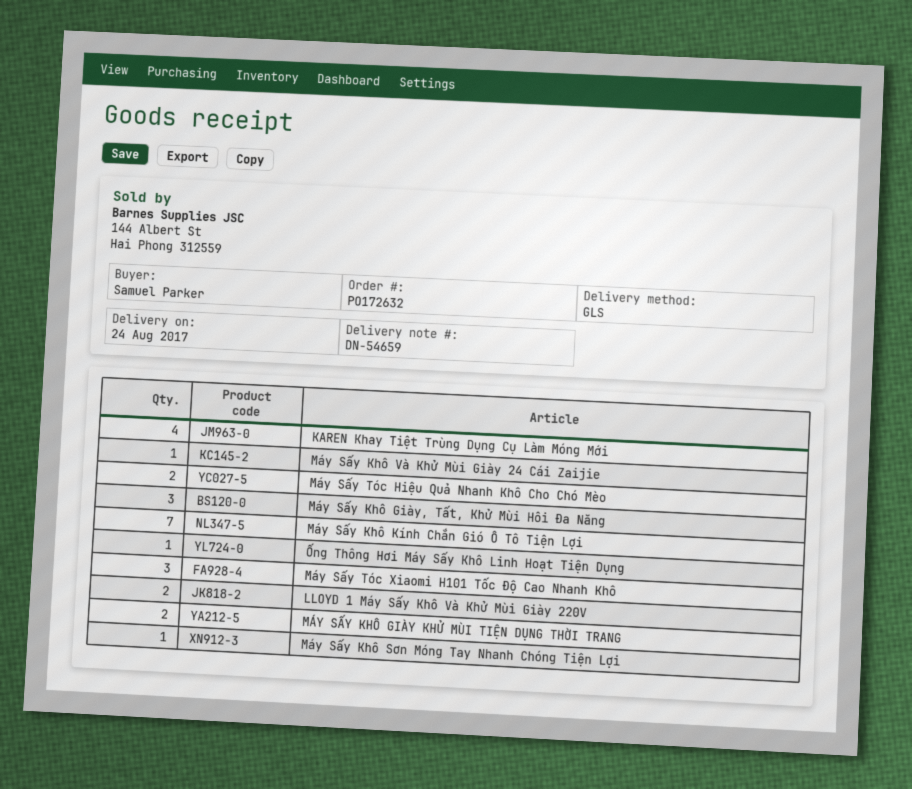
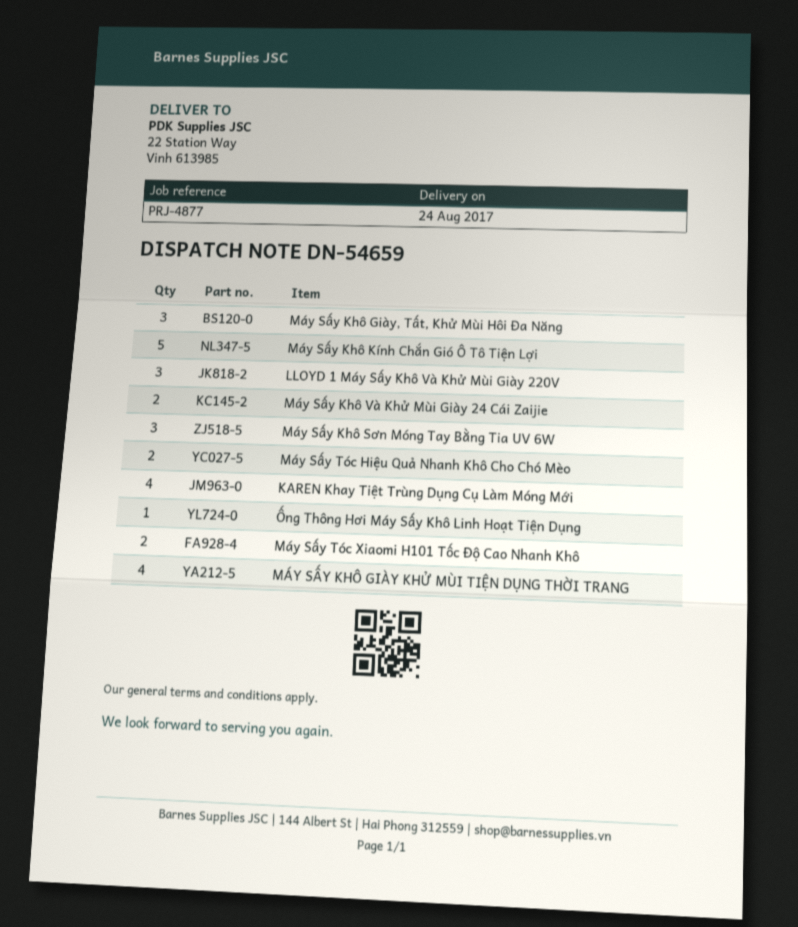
Máy Sấy Khô Và Khử Mùi Giày 24 Cái Zaijie: 1 -> 2
Máy Sấy Khô Kính Chắn Gió Ô Tô Tiện Lợi: 7 -> 5
Máy Sấy Tóc Xiaomi H101 Tốc Độ Cao Nhanh Khô: 3 -> 2
LLOYD 1 Máy Sấy Khô Và Khử Mùi Giày 220V: 2 -> 3
MÁY SẤY KHÔ GIÀY KHỬ MÙI TIỆN DỤNG THỜI TRANG: 2 -> 4
Máy Sấy Khô Sơn Móng Tay Nhanh Chóng Tiện Lợi: 1 -> none
Máy Sấy Khô Sơn Móng Tay Bằng Tia UV 6W: none -> 3

